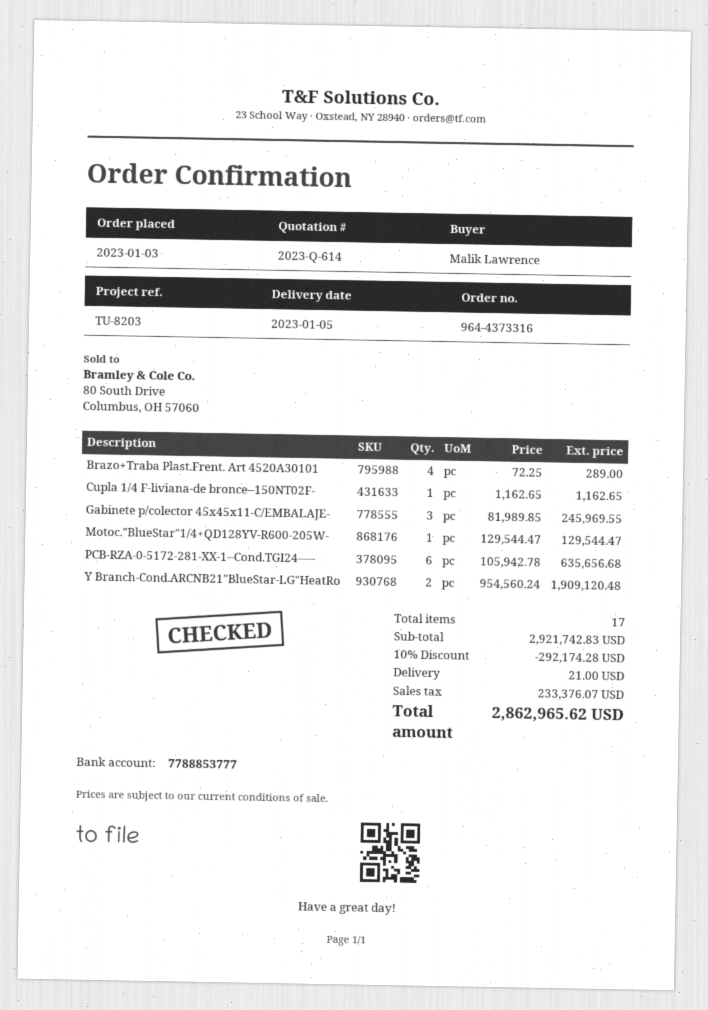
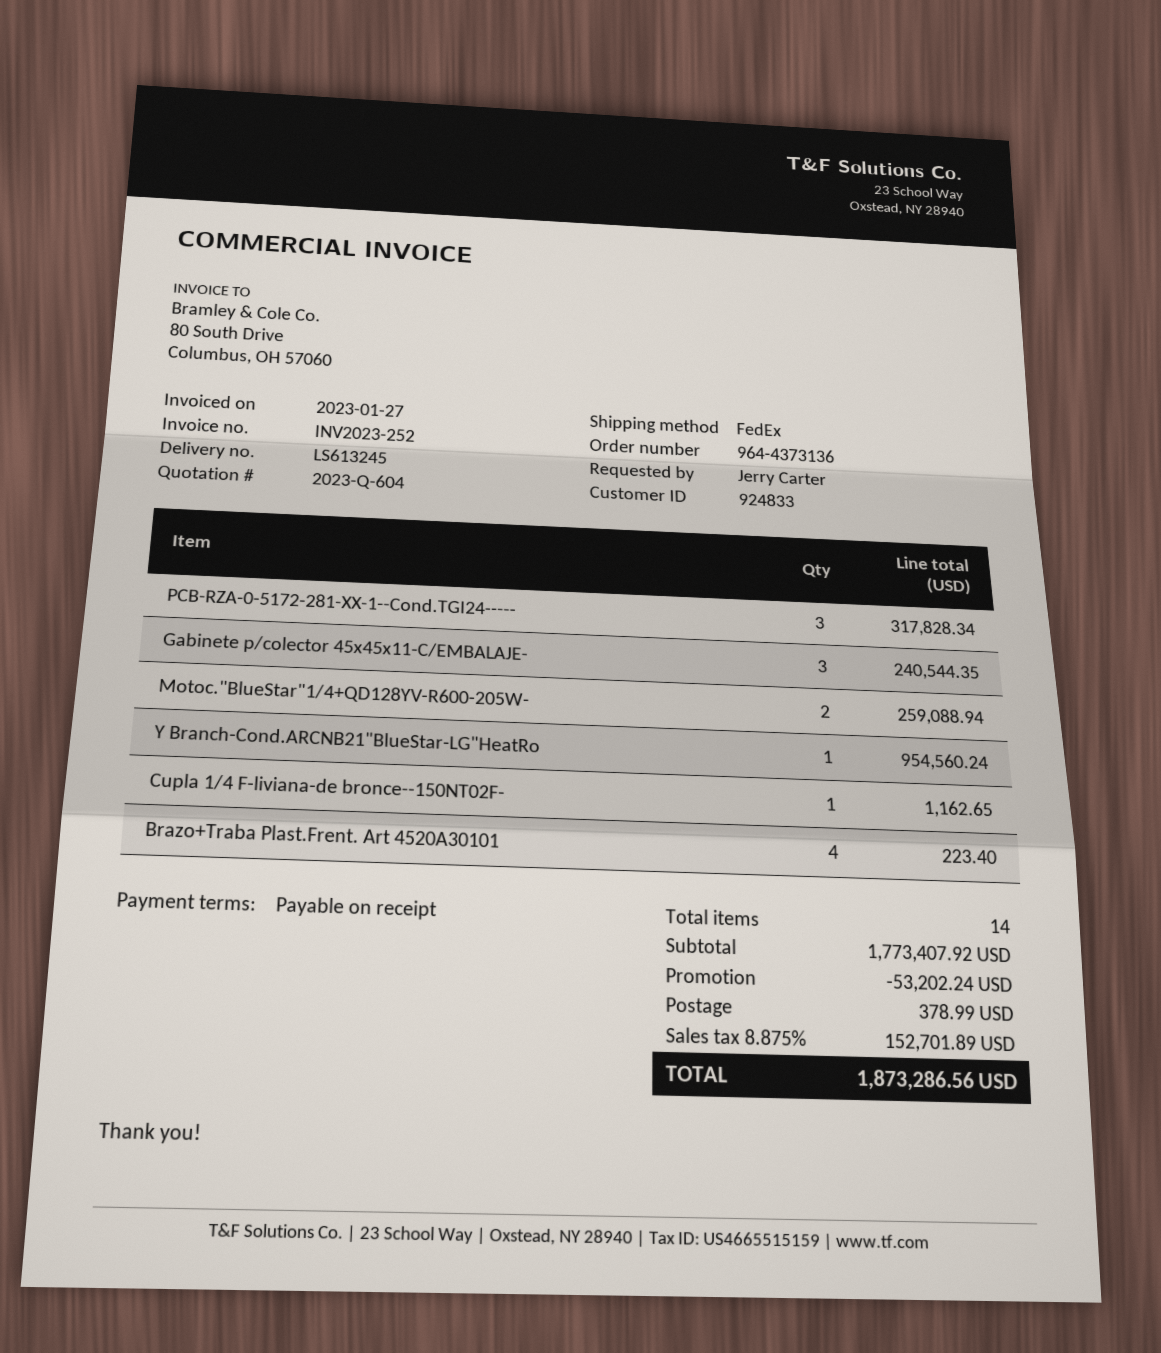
quote number: 2023-Q-614 -> 2023-Q-604
order number: 964-4373316 -> 964-4373136
ordered by: Malik Lawrence -> Jerry Carter
Brazo+Traba Plast.Frent. Art 4520A30101: 4 for 289.00 -> 4 for 223.40
Gabinete p/colector 45x45x11-C/EMBALAJE-: 3 for 245969.55 -> 3 for 240544.35
Motoc."BlueStar"1/4+QD128YV-R600-205W-: 1 for 129544.47 -> 2 for 259088.94
PCB-RZA-0-5172-281-XX-1--Cond.TGI24-----: 6 for 635656.68 -> 3 for 317828.34
Y Branch-Cond.ARCNB21"BlueStar-LG"HeatRo: 2 for 1909120.48 -> 1 for 954560.24
total quantity: 17 -> 14
subtotal: 2921742.83 -> 1773407.92
discount: 292174.28 -> 53202.24
shipping: 21.00 -> 378.99
tax: 233376.07 -> 152701.89
total: 2862965.62 -> 1873286.56

